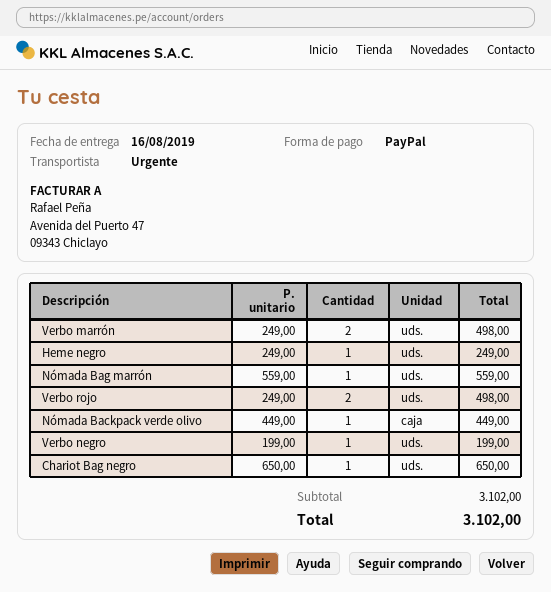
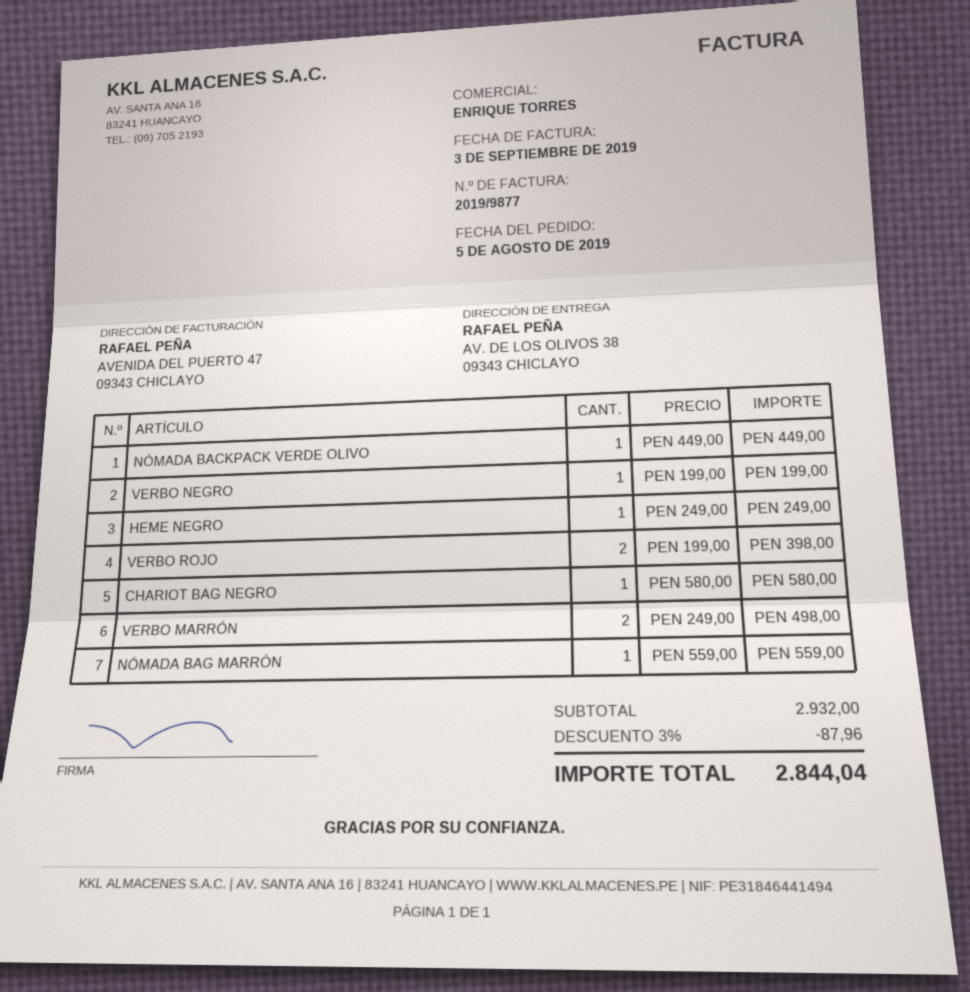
Verbo rojo: 2 x 249.00 = 498.00 -> 2 x 199.00 = 398.00
Chariot Bag negro: 1 x 650.00 = 650.00 -> 1 x 580.00 = 580.00
subtotal: 3102.00 -> 2932.00
discount: none -> 3% = 87.96
total: 3102.00 -> 2844.04

